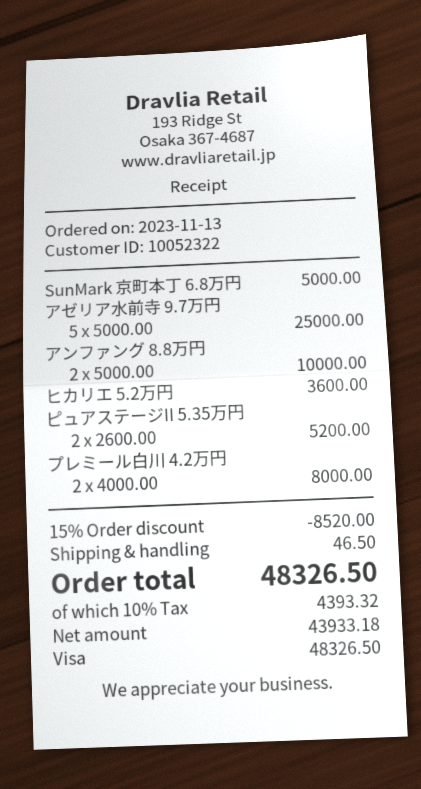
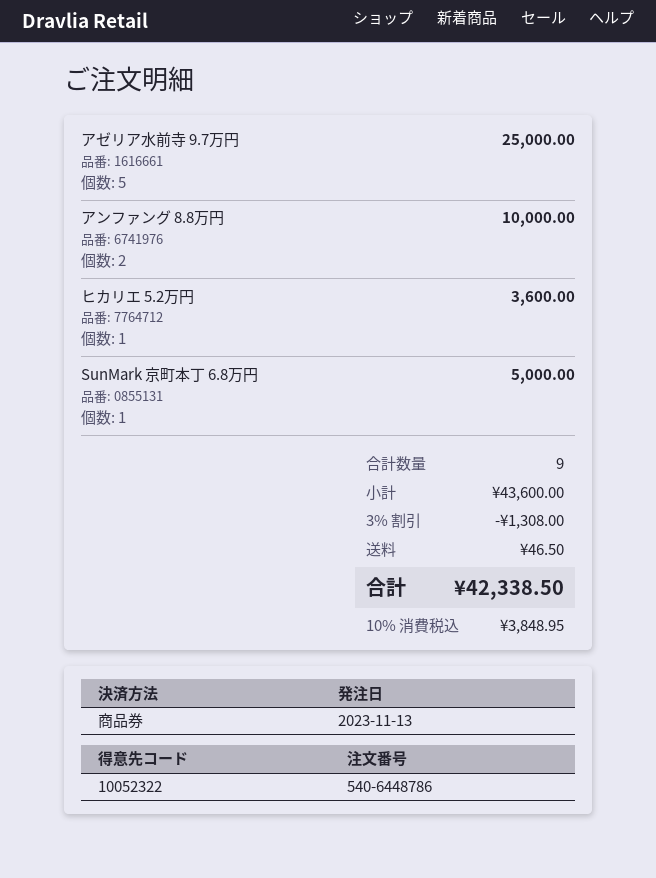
payment method: Visa -> gift card
ピュアステージII 5.35万円: 2 for 5200.00 -> none
プレミール白川 4.2万円: 2 for 8000.00 -> none
discount: 15% = 8520.00 -> 3% = 1308.00
tax: 10% = 4393.32 -> 10% = 3848.95
total: 48326.50 -> 42338.50

